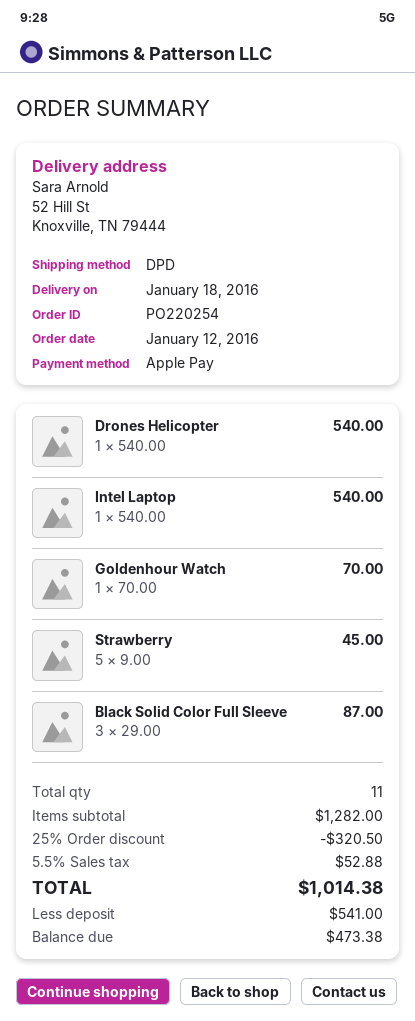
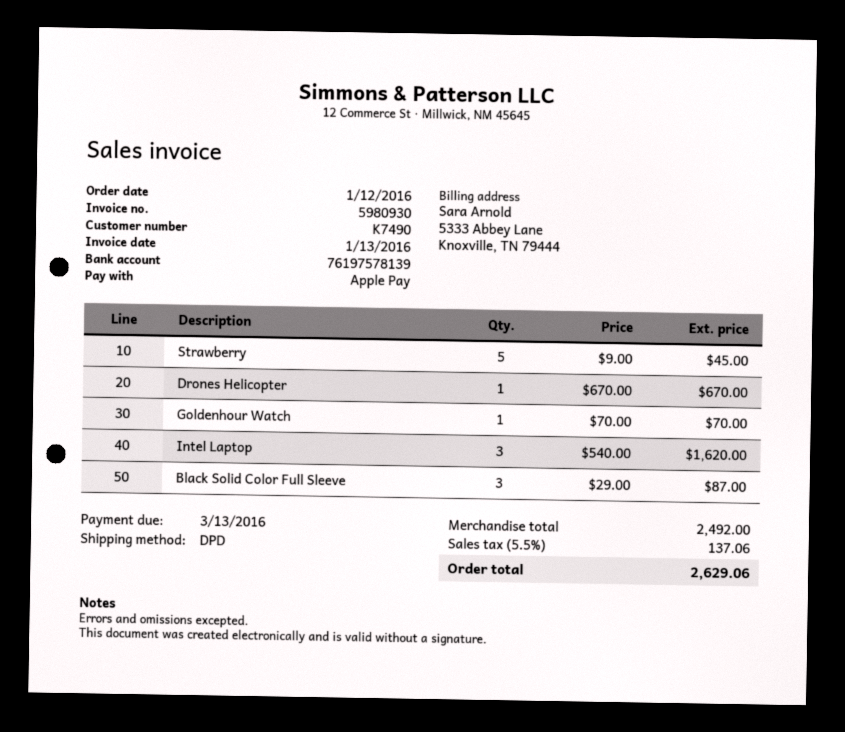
Drones Helicopter: 1 x 540.00 = 540.00 -> 1 x 670.00 = 670.00
Intel Laptop: 1 x 540.00 = 540.00 -> 3 x 540.00 = 1620.00
subtotal: 1282.00 -> 2492.00
discount: 25% = 320.50 -> none
tax: 5.5% = 52.88 -> 5.5% = 137.06
total: 1014.38 -> 2629.06

